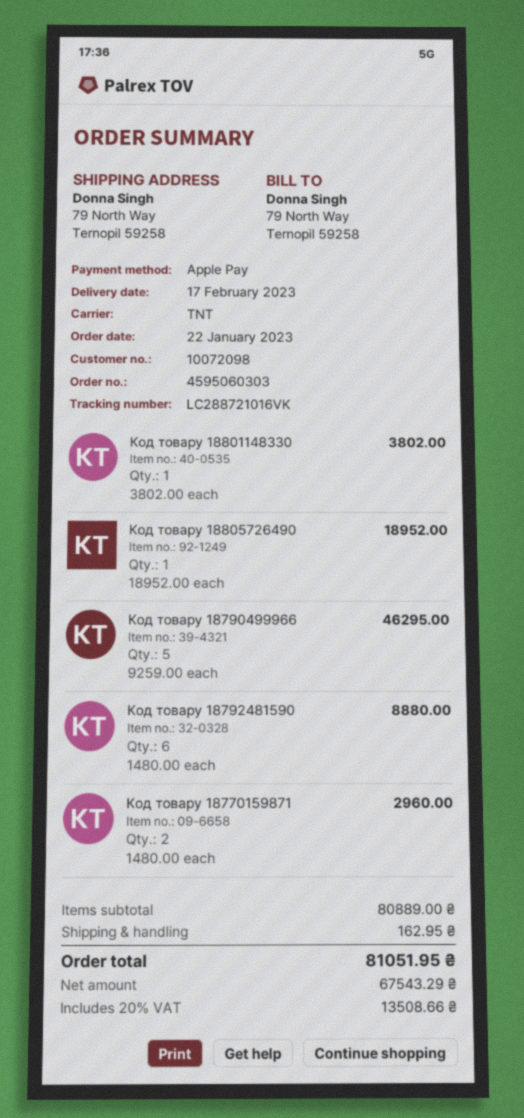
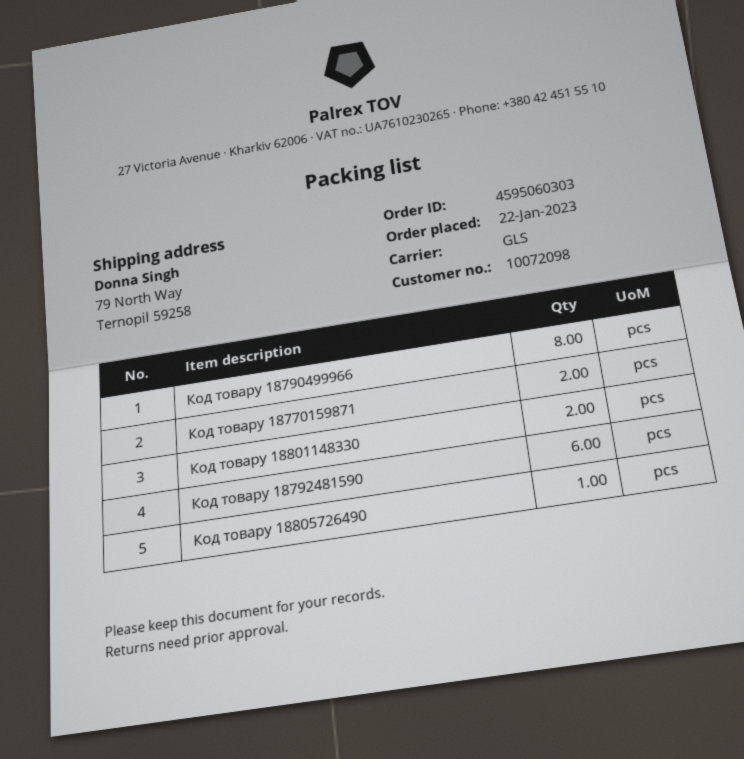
shipping method: TNT -> GLS
Код товару 18801148330: 1 -> 2
Код товару 18790499966: 5 -> 8

